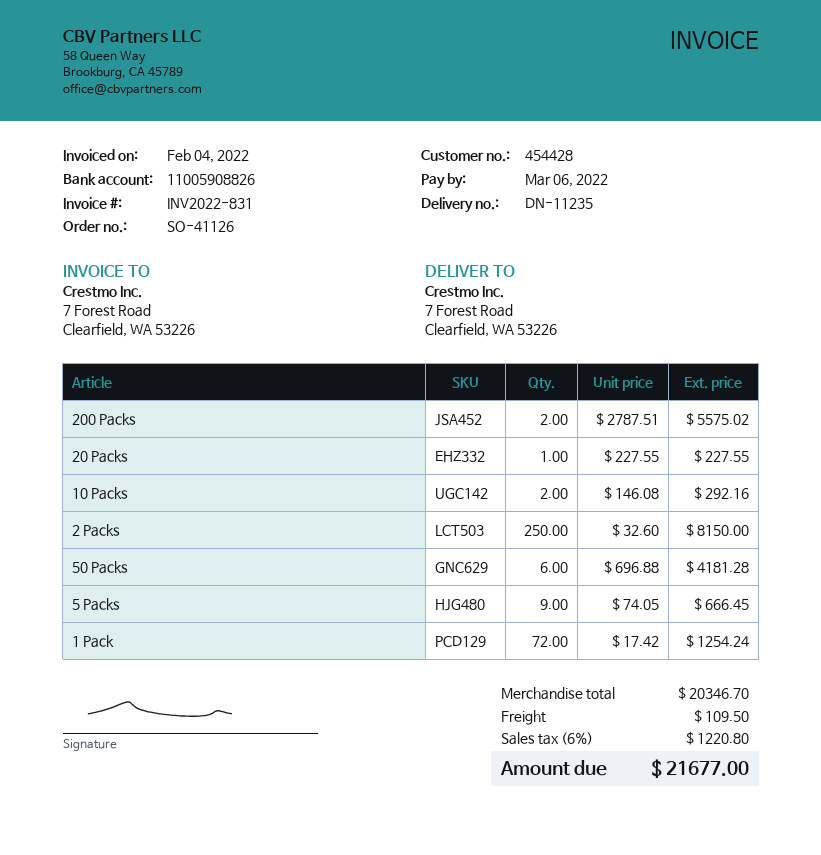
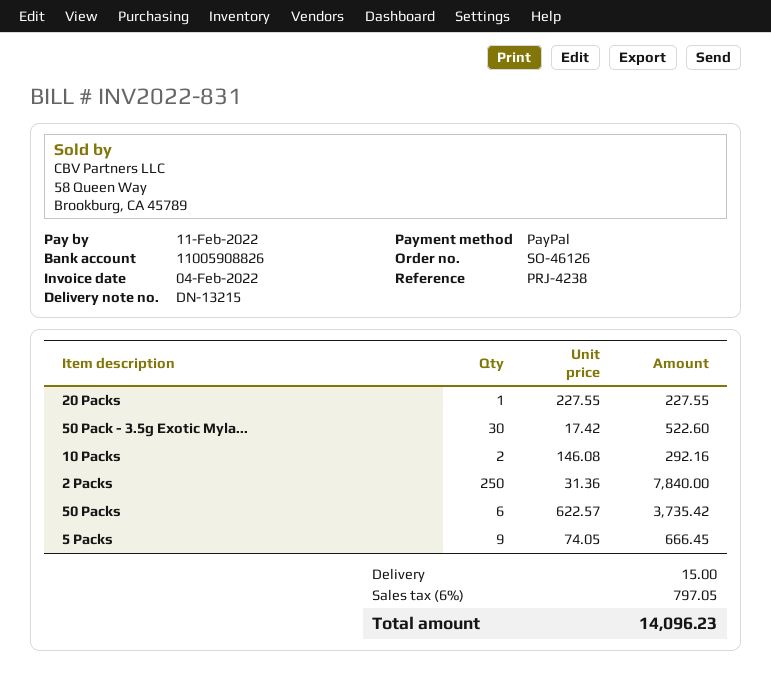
order number: SO-41126 -> SO-46126
delivery note number: DN-11235 -> DN-13215
due date: 2022-03-06 -> 2022-02-11
200 Packs: 2 x 2787.51 = 5575.02 -> none
2 Packs: 250 x 32.60 = 8150.00 -> 250 x 31.36 = 7840.00
50 Packs: 6 x 696.88 = 4181.28 -> 6 x 622.57 = 3735.42
1 Pack: 72 x 17.42 = 1254.24 -> none
50 Pack - 3.5g Exotic Myla...: none -> 30 x 17.42 = 522.60
shipping: 109.50 -> 15.00
tax: 6% = 1220.80 -> 6% = 797.05
total: 21677.00 -> 14096.23

